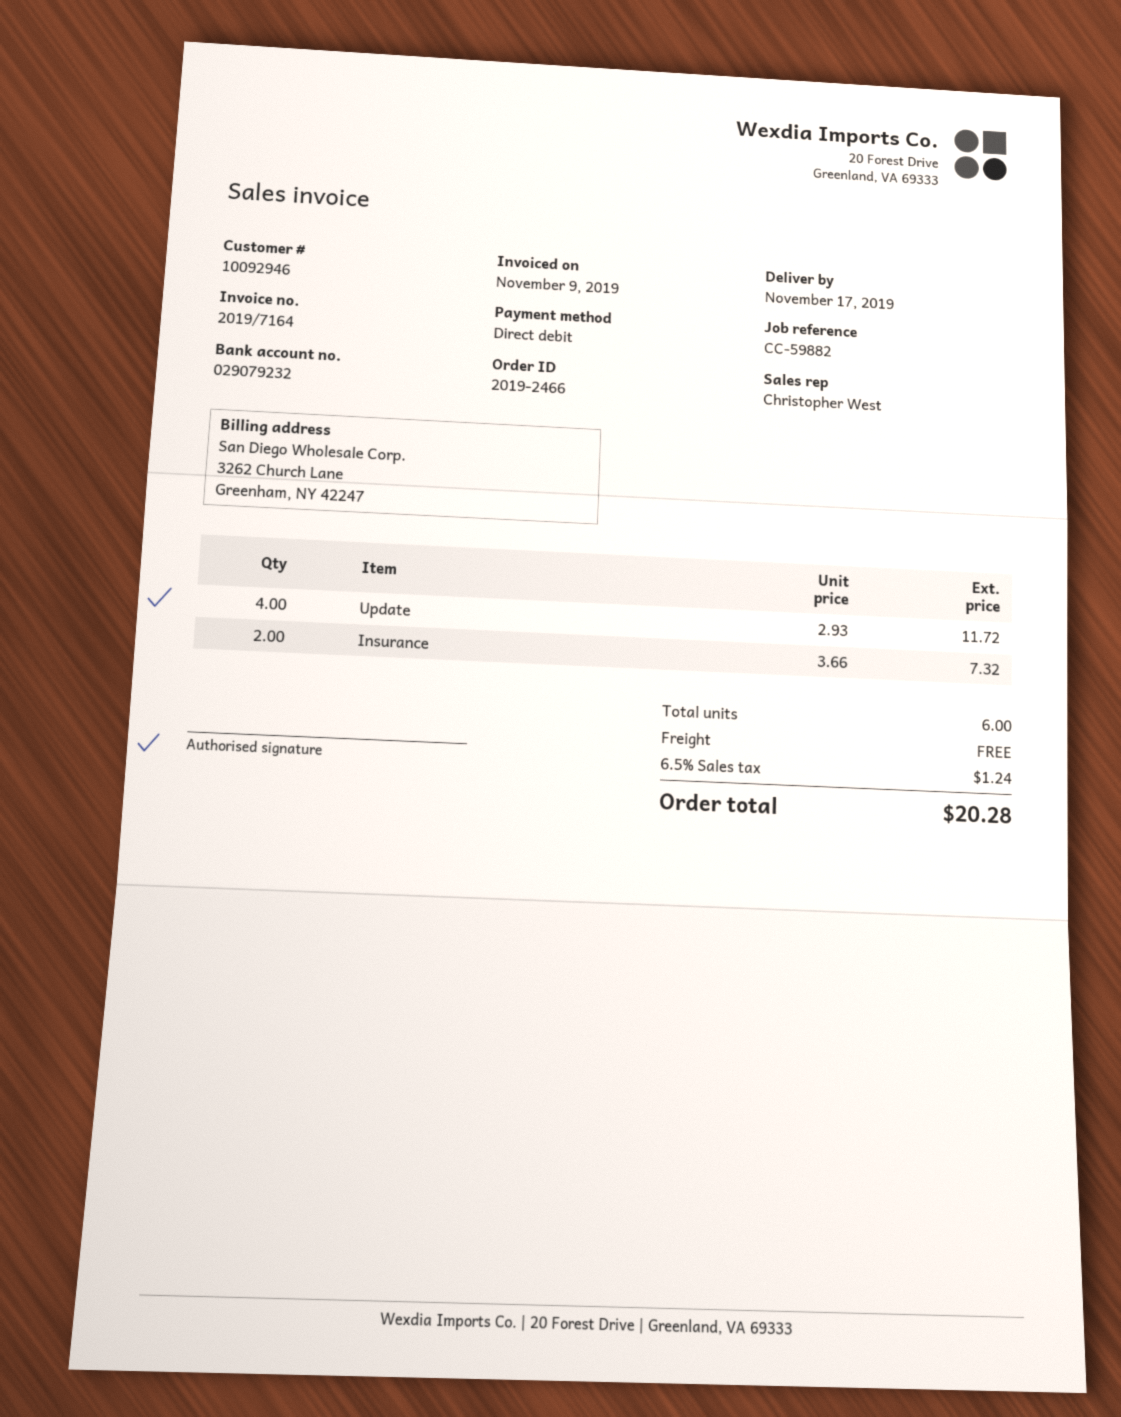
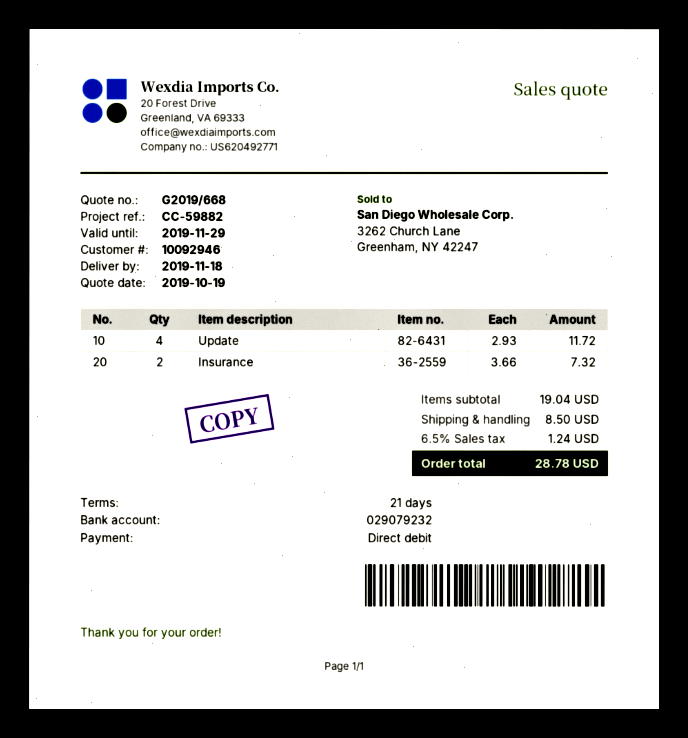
delivery date: 2019-11-17 -> 2019-11-18
shipping: 0.00 -> 8.50
total: 20.28 -> 28.78

